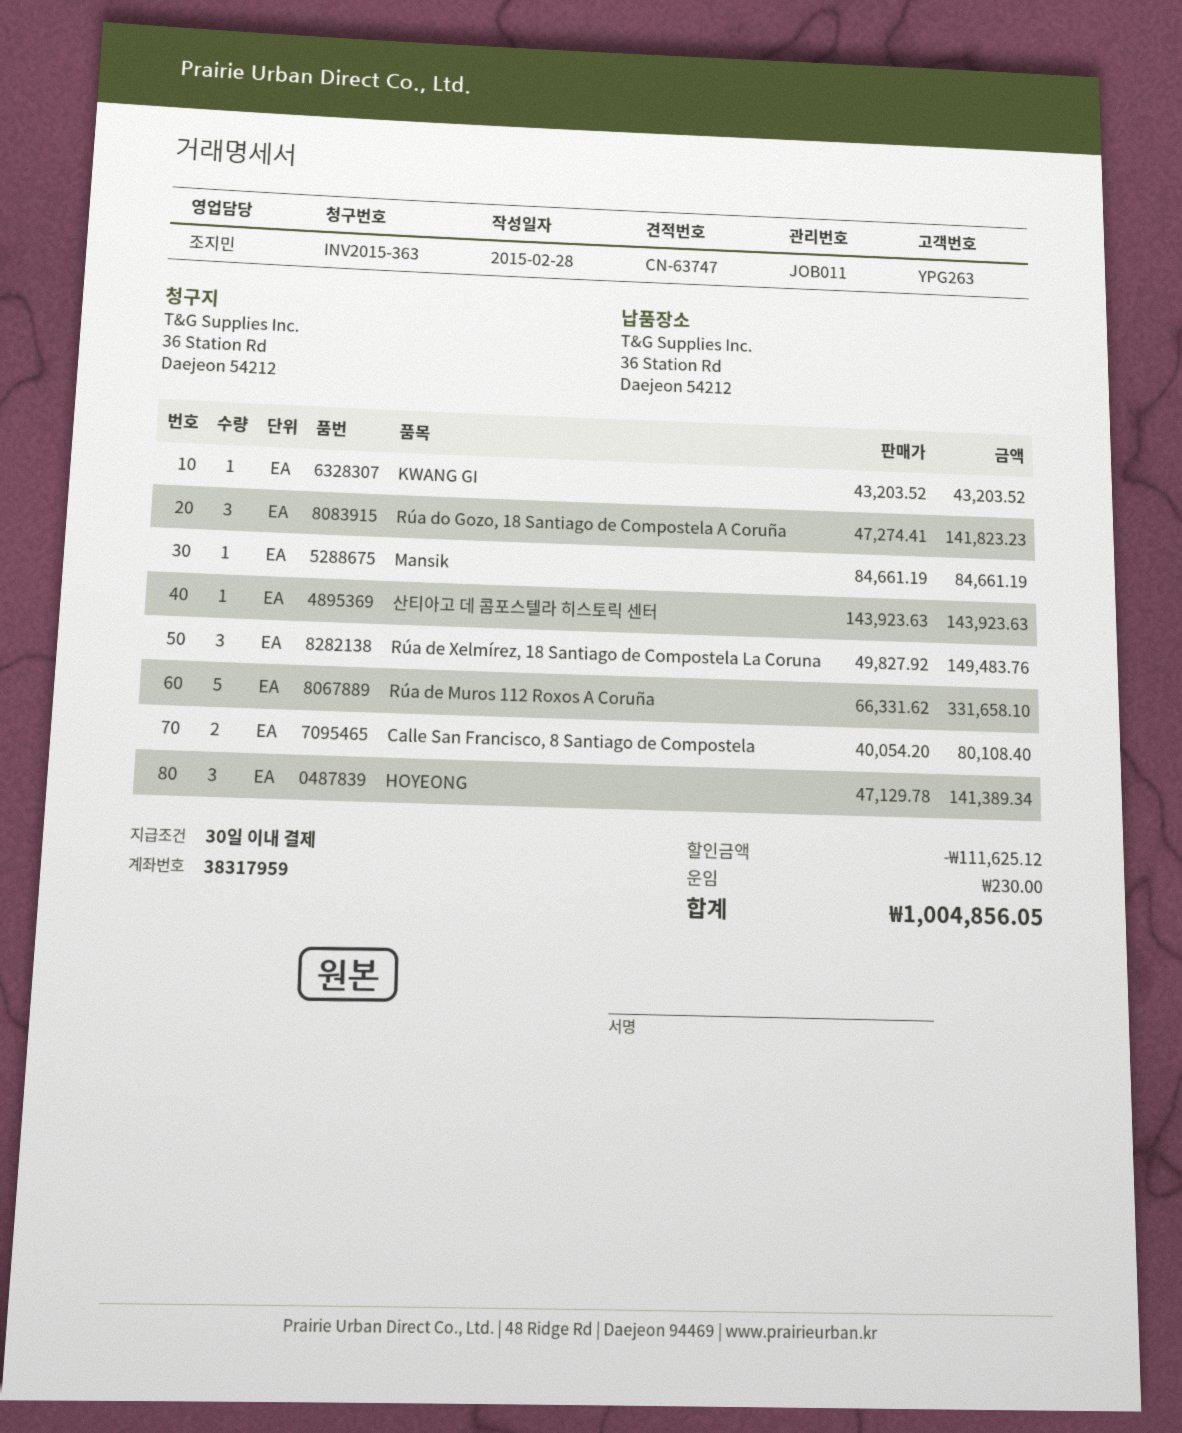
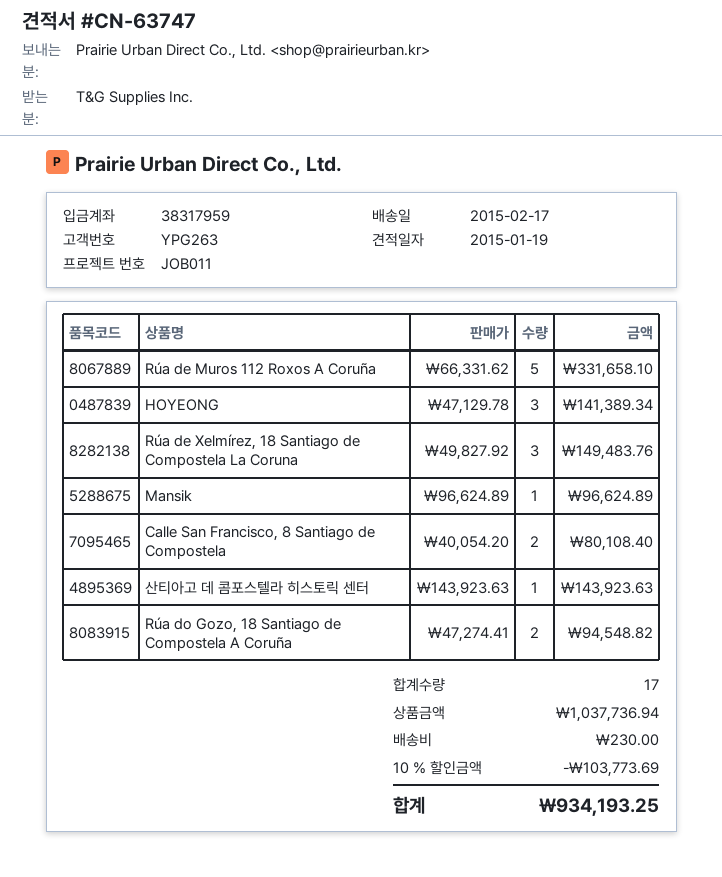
KWANG GI: 1 x 43203.52 = 43203.52 -> none
Rúa do Gozo, 18 Santiago de Compostela A Coruña: 3 x 47274.41 = 141823.23 -> 2 x 47274.41 = 94548.82
Mansik: 1 x 84661.19 = 84661.19 -> 1 x 96624.89 = 96624.89
discount: 111625.12 -> 103773.69
total: 1004856.05 -> 934193.25

